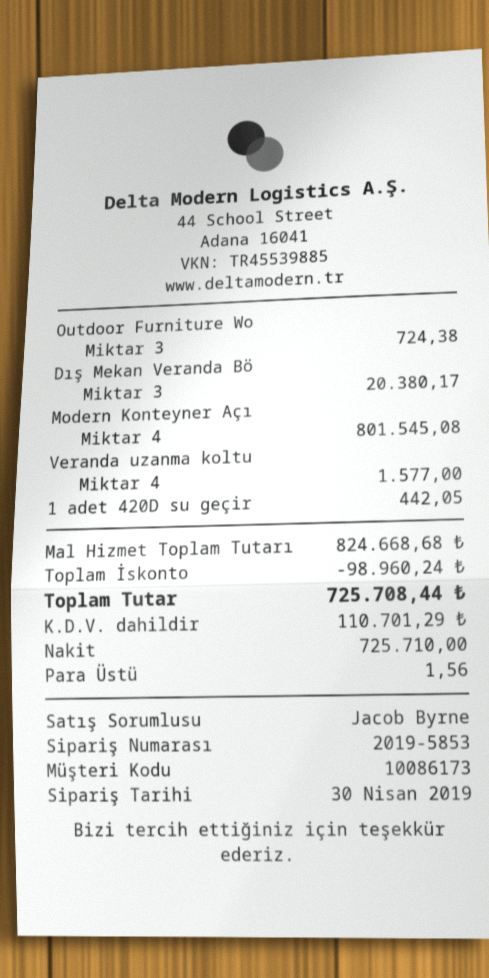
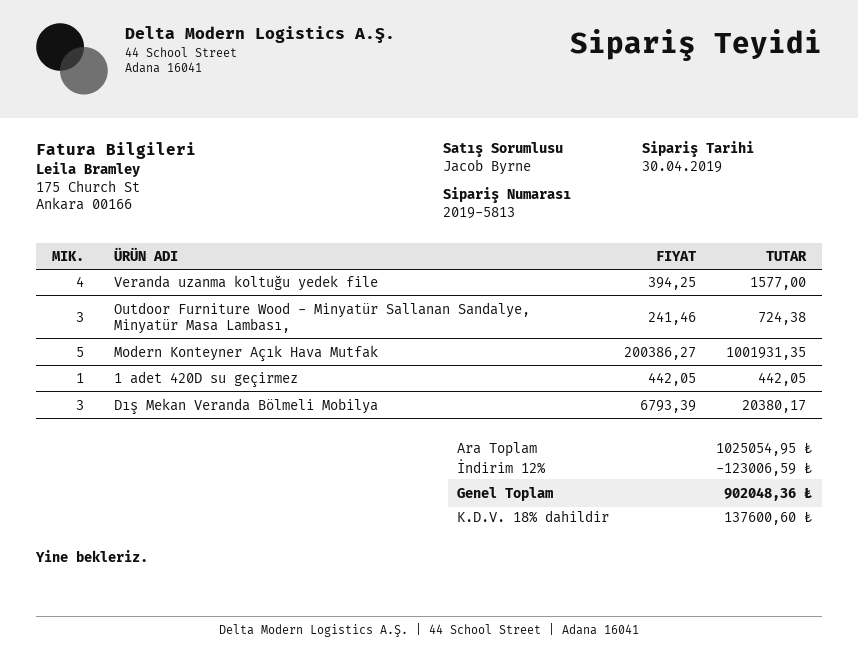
order number: 2019-5853 -> 2019-5813
Modern Konteyner Açı: 4 for 801545.08 -> 5 for 1001931.35
subtotal: 824668.68 -> 1025054.95
discount: 98960.24 -> 123006.59
tax: 110701.29 -> 137600.60
total: 725708.44 -> 902048.36

